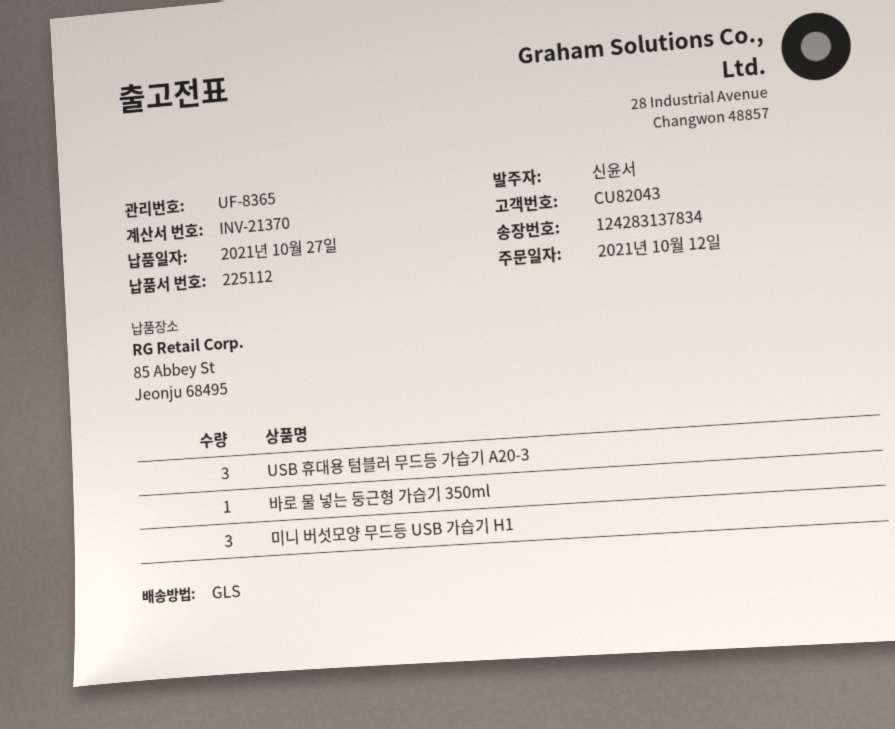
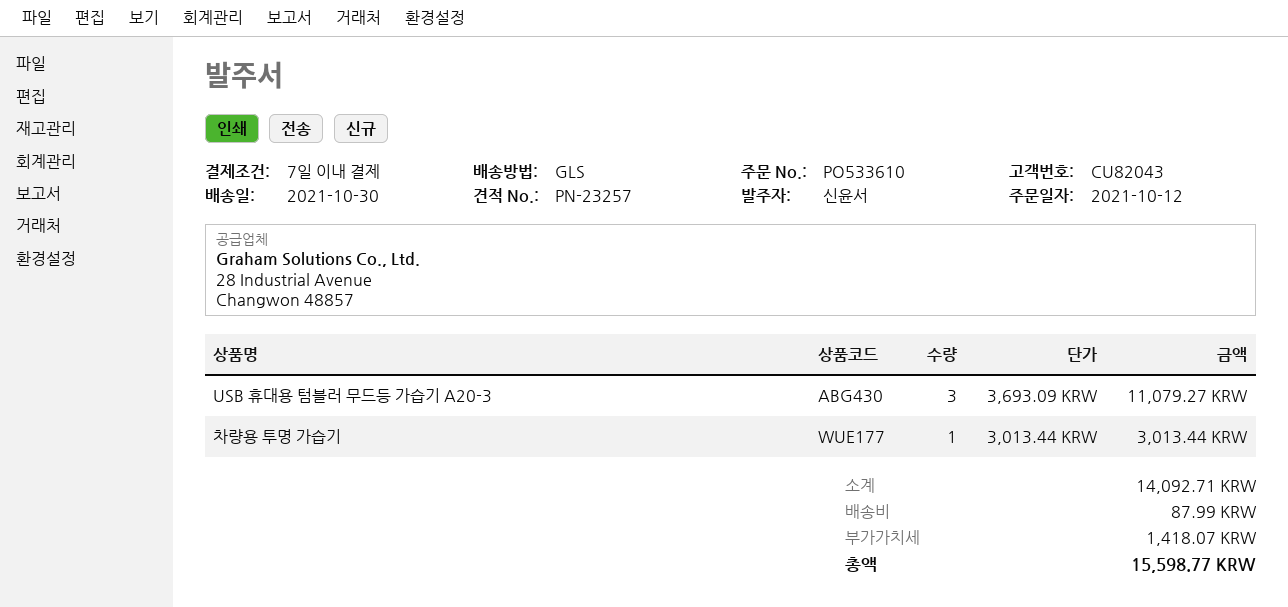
delivery date: 2021-10-27 -> 2021-10-30
바로 물 넣는 둥근형 가습기 350ml: 1 -> none
미니 버섯모양 무드등 USB 가습기 H1: 3 -> none
차량용 투명 가습기: none -> 1

